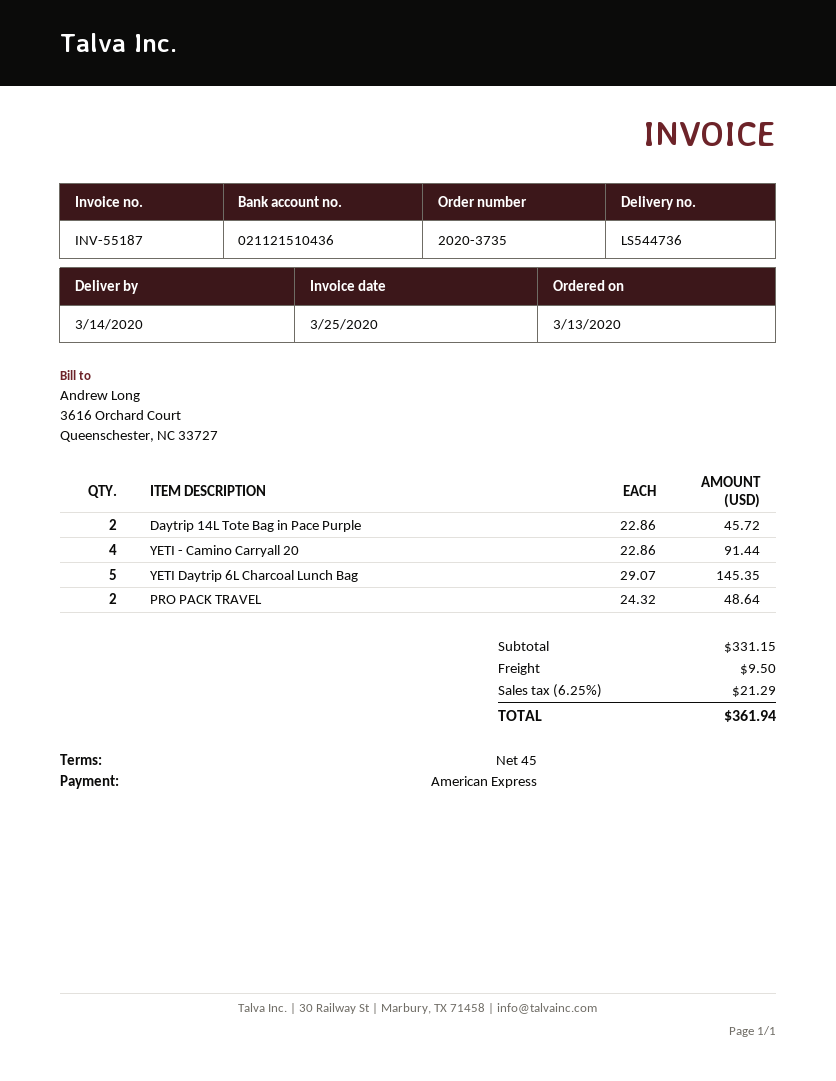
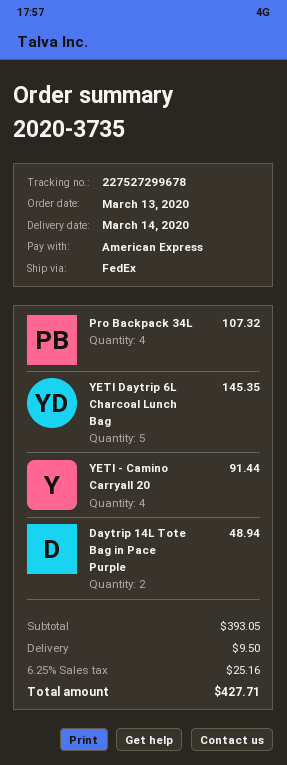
Daytrip 14L Tote Bag in Pace Purple: 2 for 45.72 -> 2 for 48.94
PRO PACK TRAVEL: 2 for 48.64 -> none
Pro Backpack 34L: none -> 4 for 107.32
subtotal: 331.15 -> 393.05
tax: 6.25% = 21.29 -> 6.25% = 25.16
total: 361.94 -> 427.71

